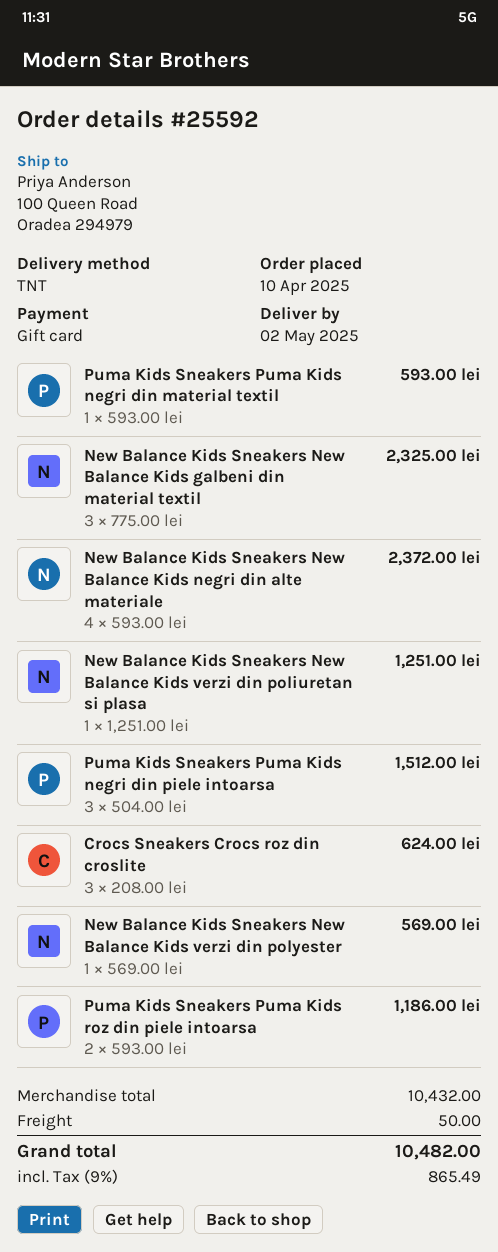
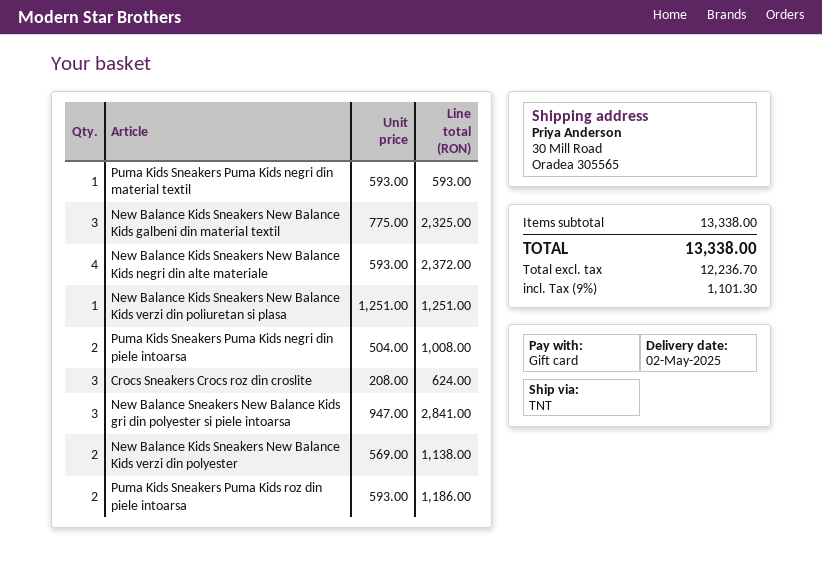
ship to: 100 Queen Road, Oradea 294979 -> 30 Mill Road, Oradea 305565
Puma Kids Sneakers Puma Kids negri din piele intoarsa: 3 x 504.00 = 1512.00 -> 2 x 504.00 = 1008.00
New Balance Kids Sneakers New Balance Kids verzi din polyester: 1 x 569.00 = 569.00 -> 2 x 569.00 = 1138.00
New Balance Sneakers New Balance Kids gri din polyester si piele intoarsa: none -> 3 x 947.00 = 2841.00
subtotal: 10432.00 -> 13338.00
shipping: 50.00 -> none
tax: 9% = 865.49 -> 9% = 1101.30
total: 10482.00 -> 13338.00

